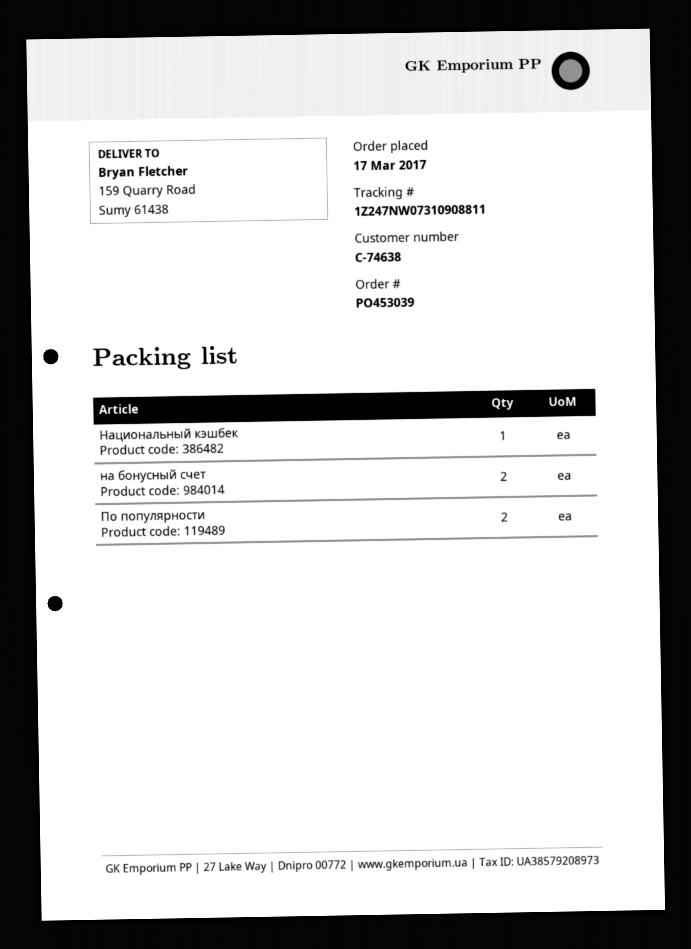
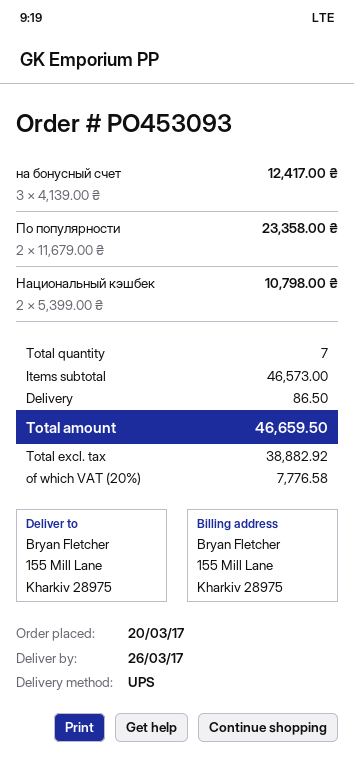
order number: PO453039 -> PO453093
order date: 2017-03-17 -> 2017-03-20
ship to: 159 Quarry Road, Sumy 61438 -> 155 Mill Lane, Kharkiv 28975
Национальный кэшбек: 1 -> 2
на бонусный счет: 2 -> 3

